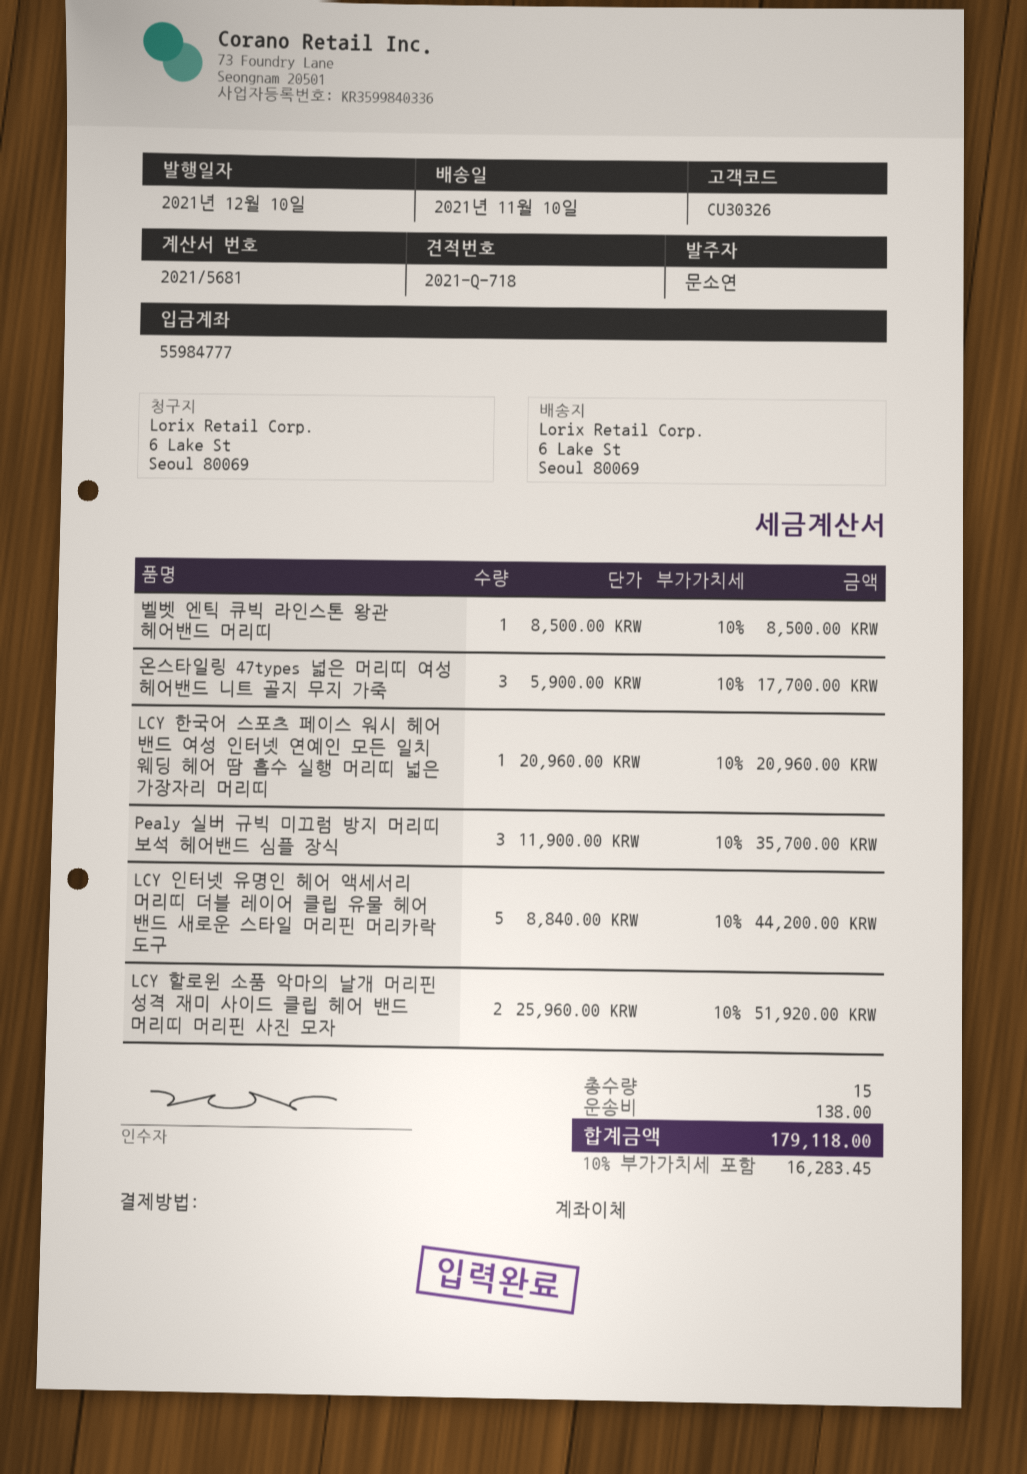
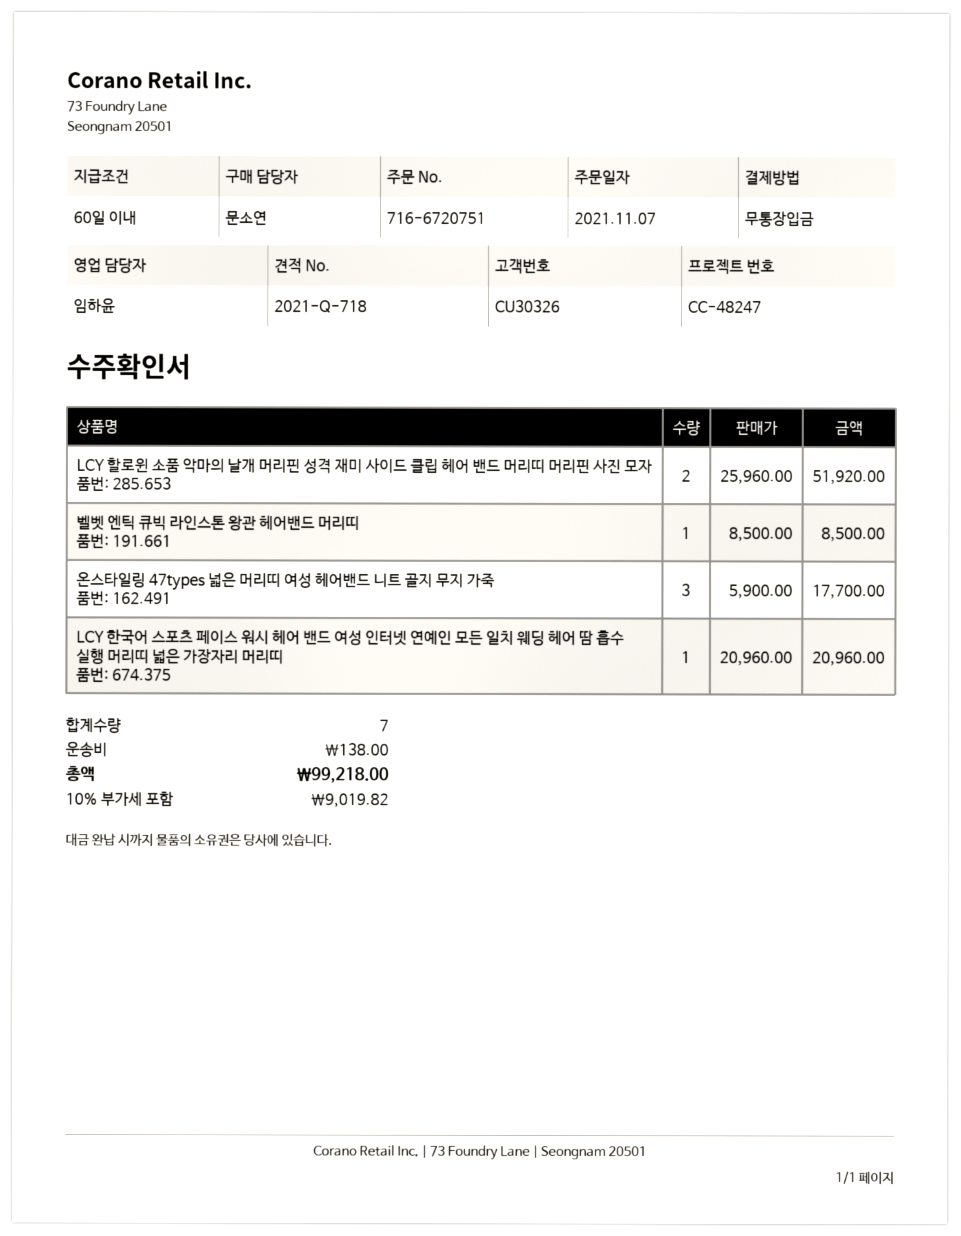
Pealy 실버 규빅 미끄럼 방지 머리띠 보석 헤어밴드 심플 장식: 3 x 11900.00 = 35700.00 -> none
LCY 인터넷 유명인 헤어 액세서리 머리띠 더블 레이어 클립 유물 헤어 밴드 새로운 스타일 머리핀 머리카락 도구: 5 x 8840.00 = 44200.00 -> none
total quantity: 15 -> 7
tax: 10% = 16283.45 -> 10% = 9019.82
total: 179118.00 -> 99218.00

